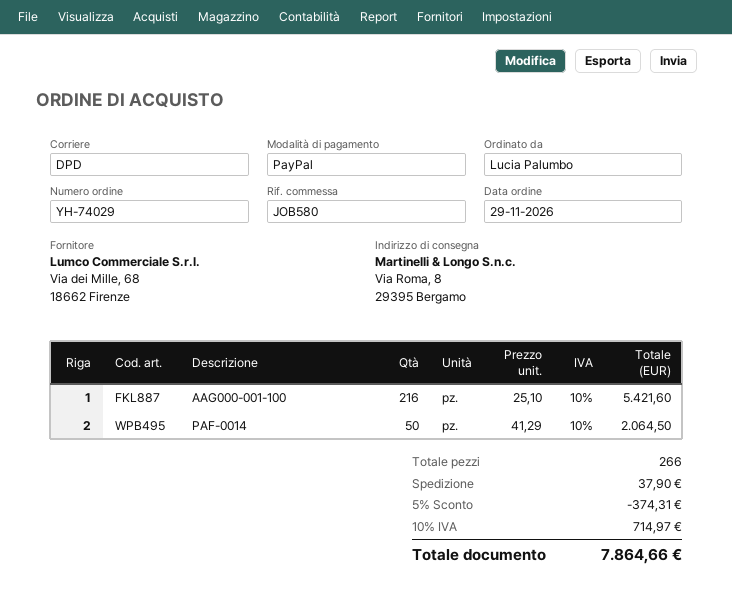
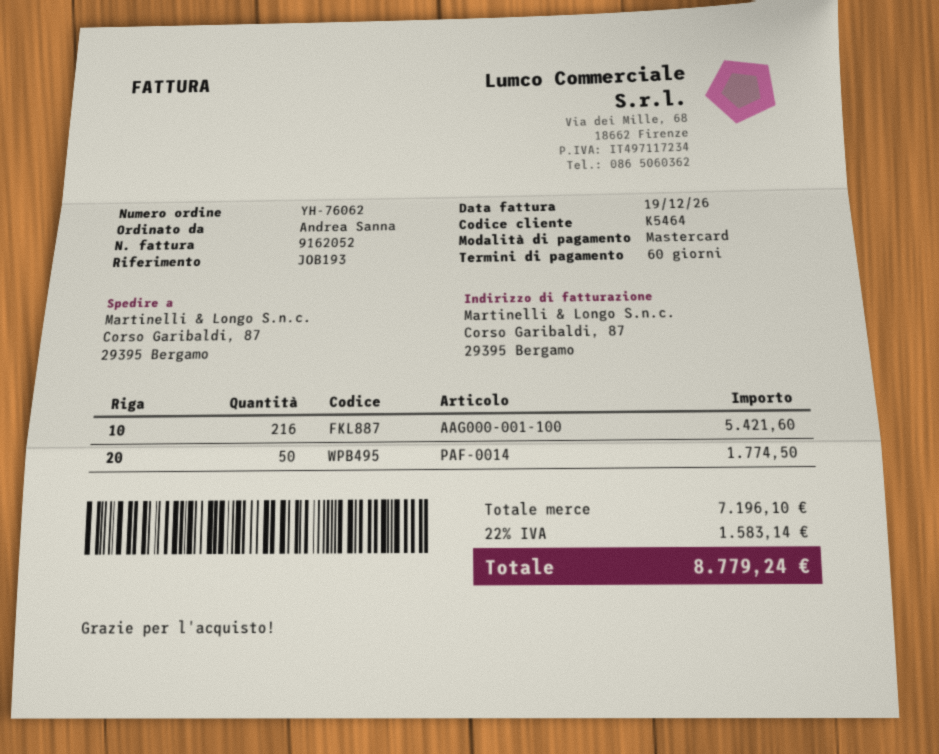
order number: YH-74029 -> YH-76062
reference: JOB580 -> JOB193
ordered by: Lucia Palumbo -> Andrea Sanna
payment method: PayPal -> Mastercard
ship to: Via Roma, 8, 29395 Bergamo -> Corso Garibaldi, 87, 29395 Bergamo
PAF-0014: 50 for 2064.50 -> 50 for 1774.50
discount: 5% = 374.31 -> none
shipping: 37.90 -> none
tax: 10% = 714.97 -> 22% = 1583.14
total: 7864.66 -> 8779.24

